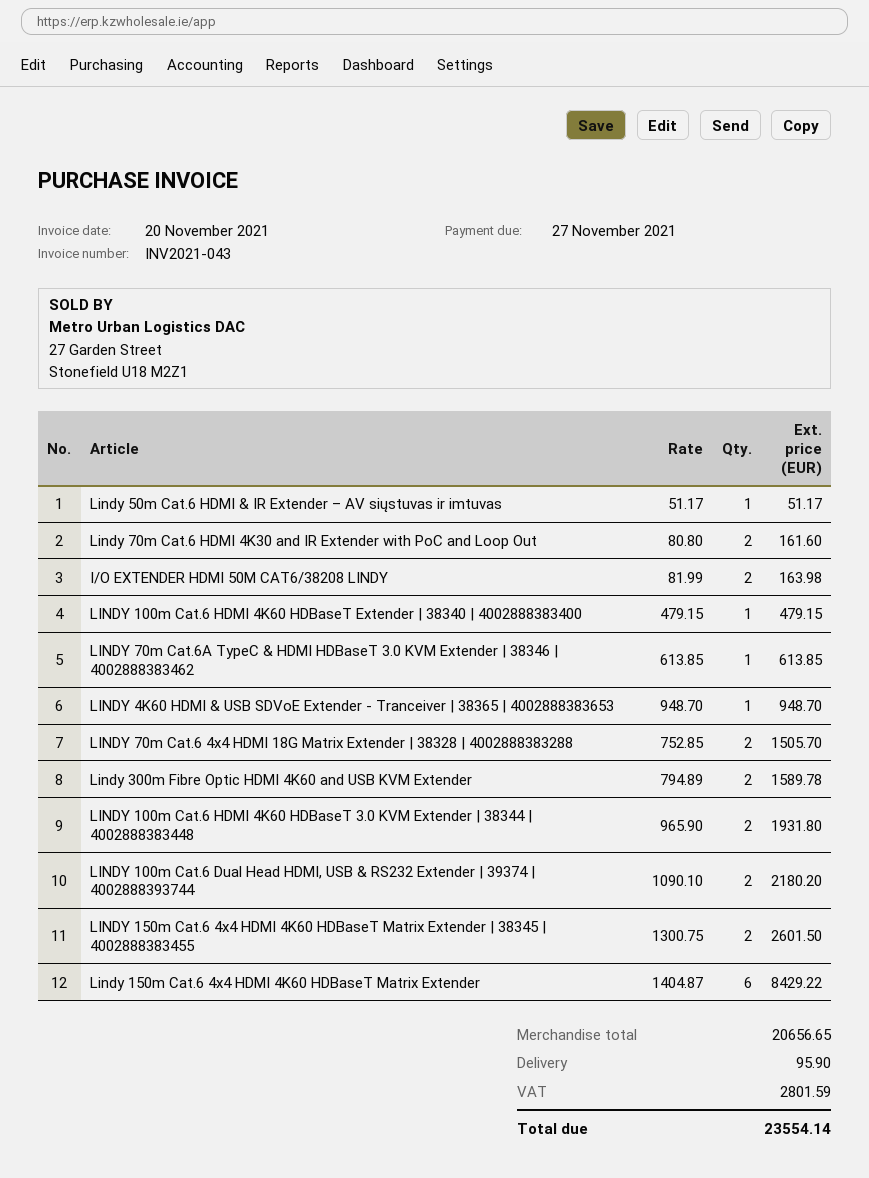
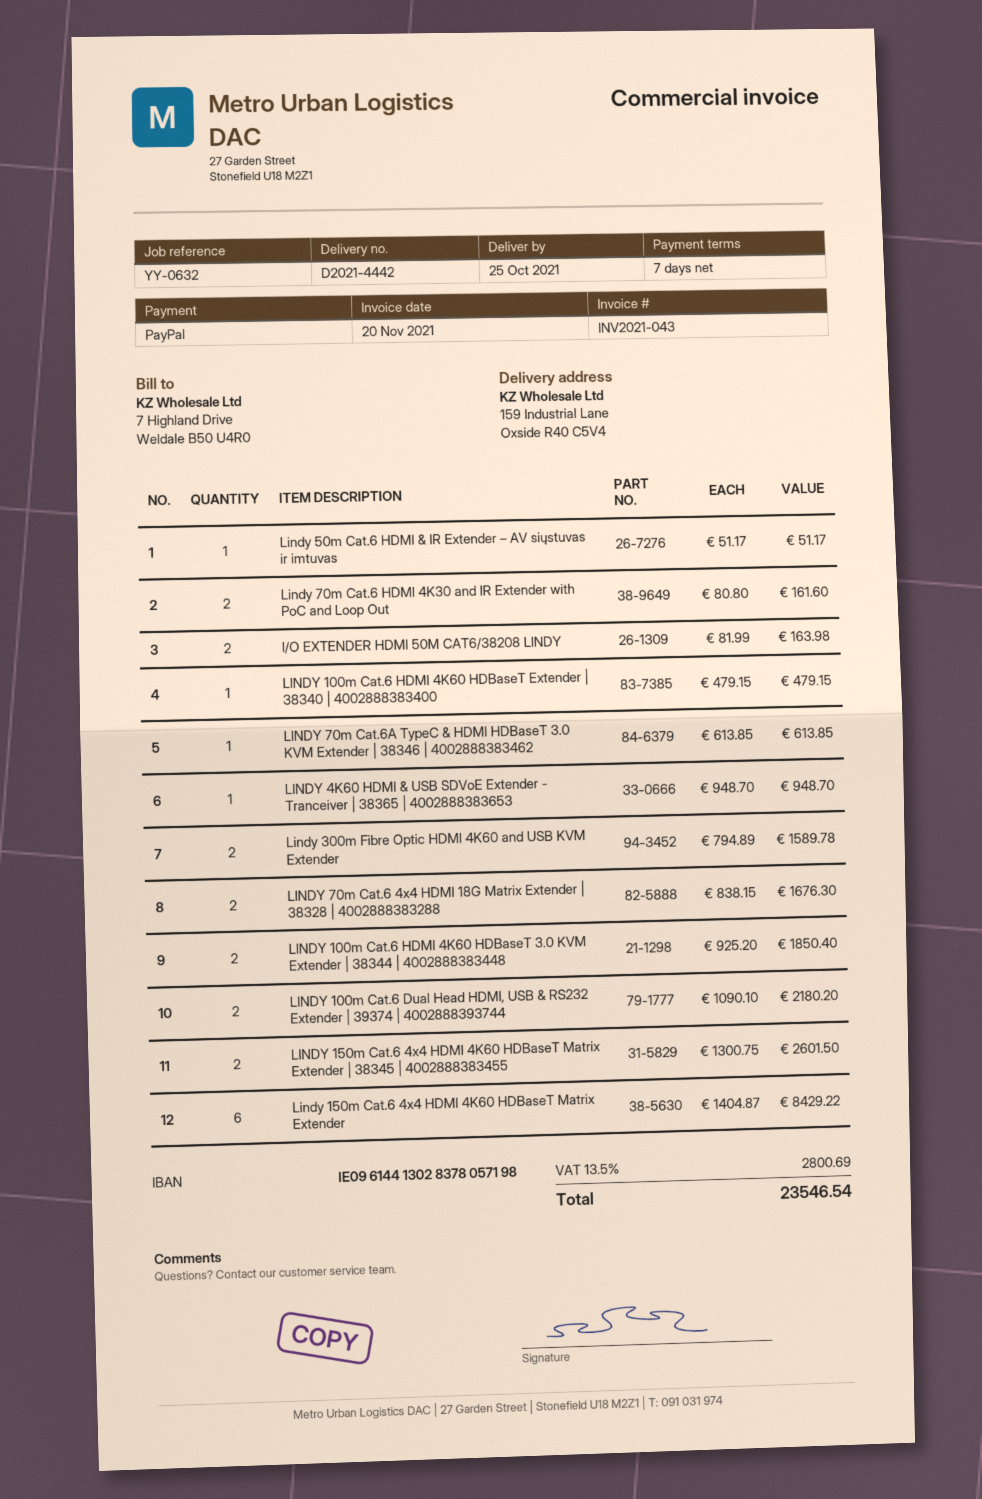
LINDY 70m Cat.6 4x4 HDMI 18G Matrix Extender | 38328 | 4002888383288: 2 x 752.85 = 1505.70 -> 2 x 838.15 = 1676.30
LINDY 100m Cat.6 HDMI 4K60 HDBaseT 3.0 KVM Extender | 38344 | 4002888383448: 2 x 965.90 = 1931.80 -> 2 x 925.20 = 1850.40
shipping: 95.90 -> none
tax: 2801.59 -> 2800.69
total: 23554.14 -> 23546.54

